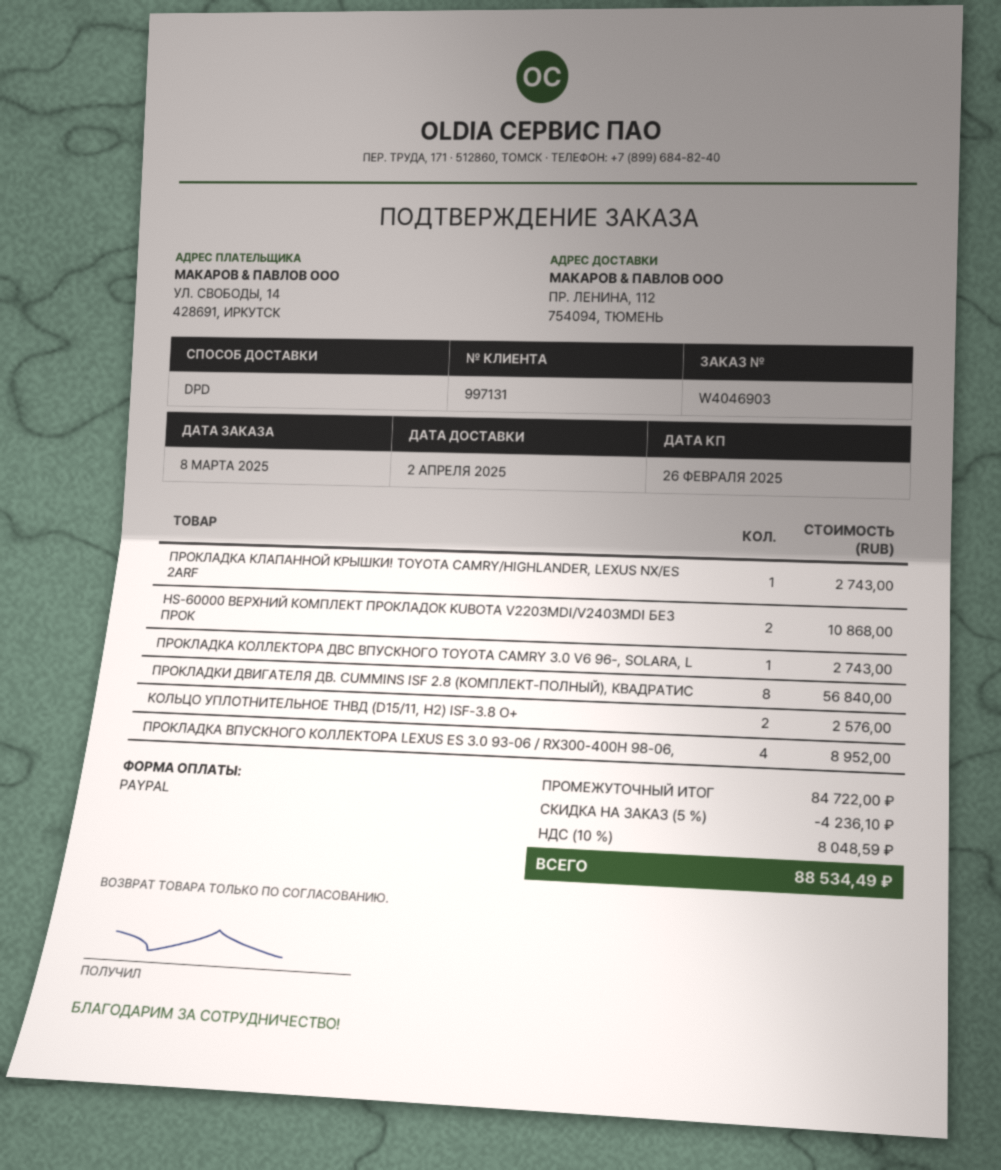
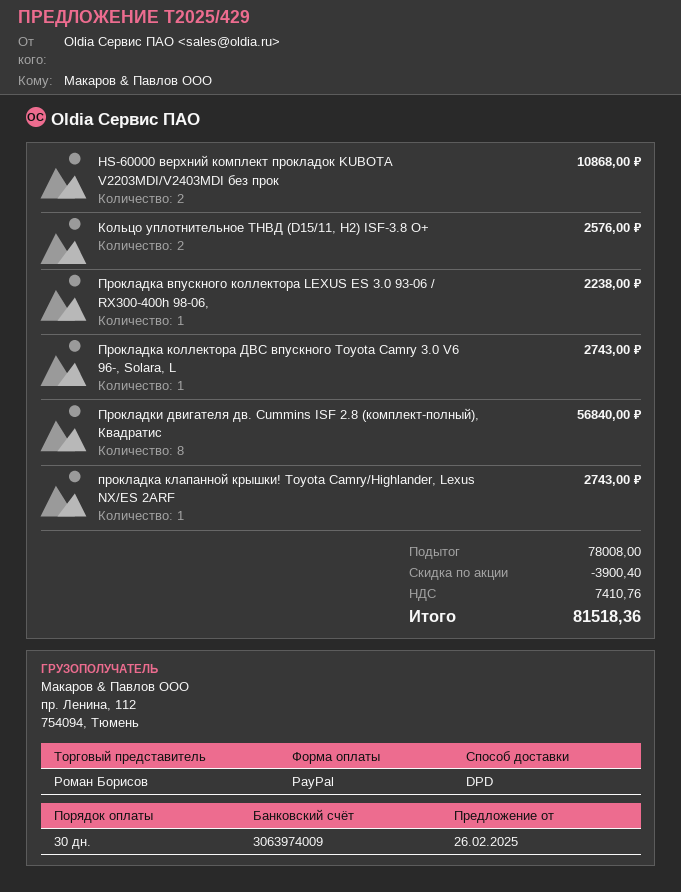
ПРОКЛАДКА ВПУСКНОГО КОЛЛЕКТОРА LEXUS ES 3.0 93-06 / RX300-400H 98-06,: 4 for 8952.00 -> 1 for 2238.00
subtotal: 84722.00 -> 78008.00
discount: 4236.10 -> 3900.40
tax: 8048.59 -> 7410.76
total: 88534.49 -> 81518.36

